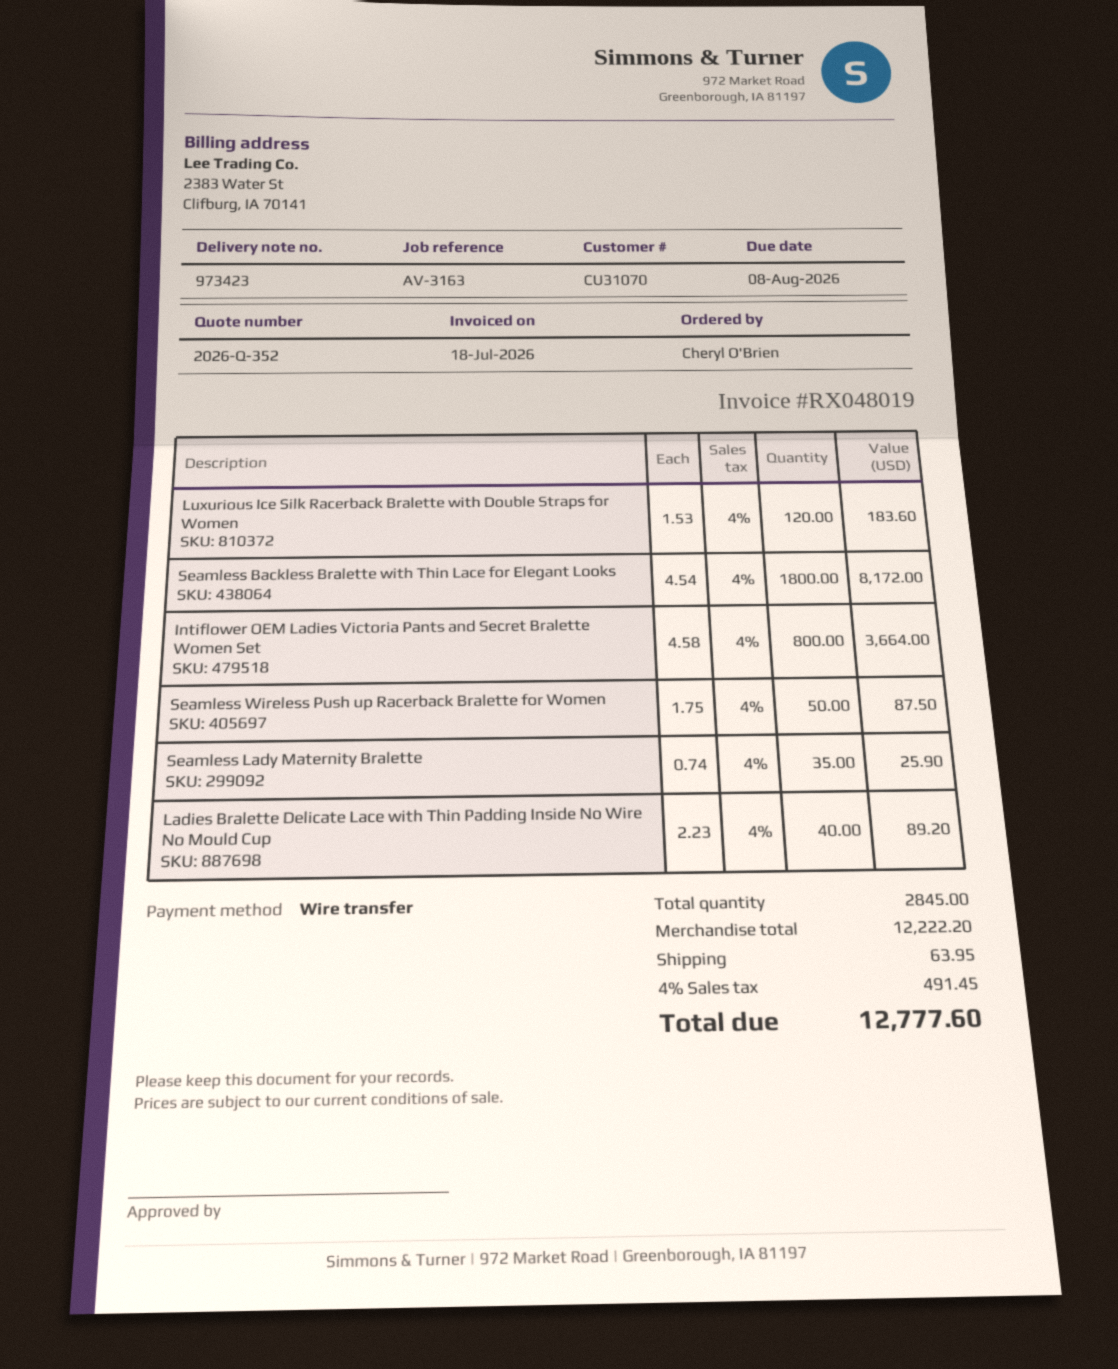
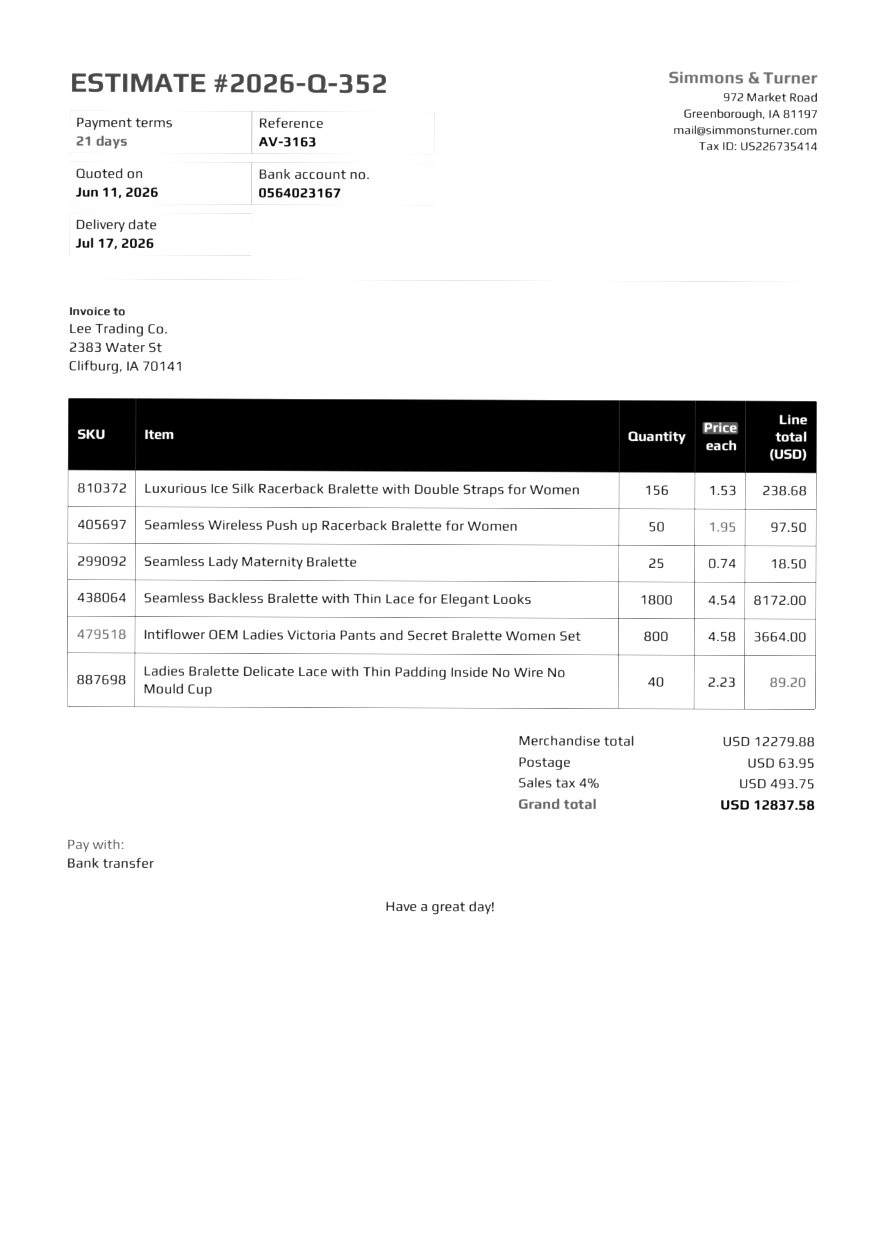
Luxurious Ice Silk Racerback Bralette with Double Straps for Women: 120 x 1.53 = 183.60 -> 156 x 1.53 = 238.68
Seamless Wireless Push up Racerback Bralette for Women: 50 x 1.75 = 87.50 -> 50 x 1.95 = 97.50
Seamless Lady Maternity Bralette: 35 x 0.74 = 25.90 -> 25 x 0.74 = 18.50
subtotal: 12222.20 -> 12279.88
tax: 4% = 491.45 -> 4% = 493.75
total: 12777.60 -> 12837.58

